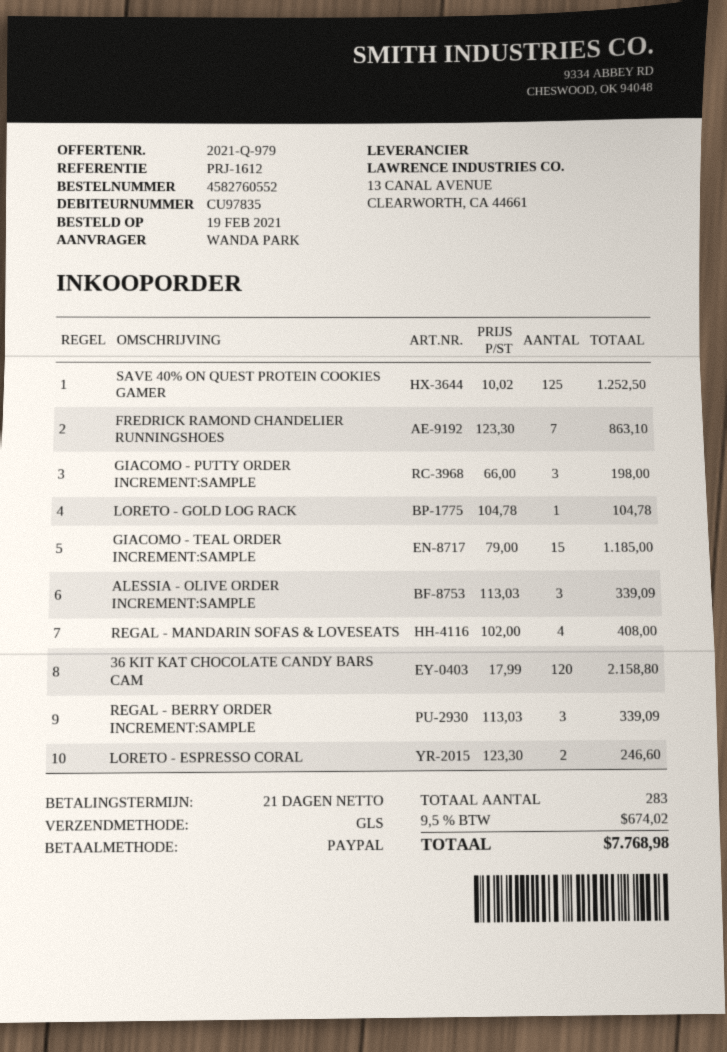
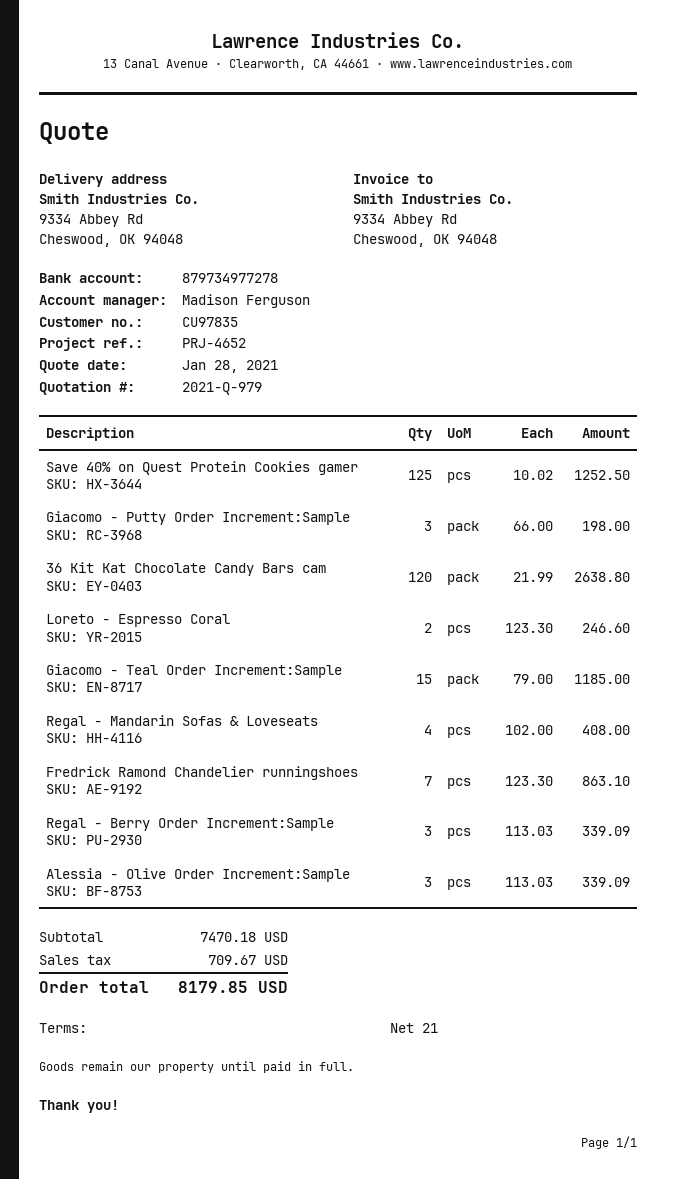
reference: PRJ-1612 -> PRJ-4652
LORETO - GOLD LOG RACK: 1 x 104.78 = 104.78 -> none
36 KIT KAT CHOCOLATE CANDY BARS CAM: 120 x 17.99 = 2158.80 -> 120 x 21.99 = 2638.80
tax: 674.02 -> 709.67
total: 7768.98 -> 8179.85

